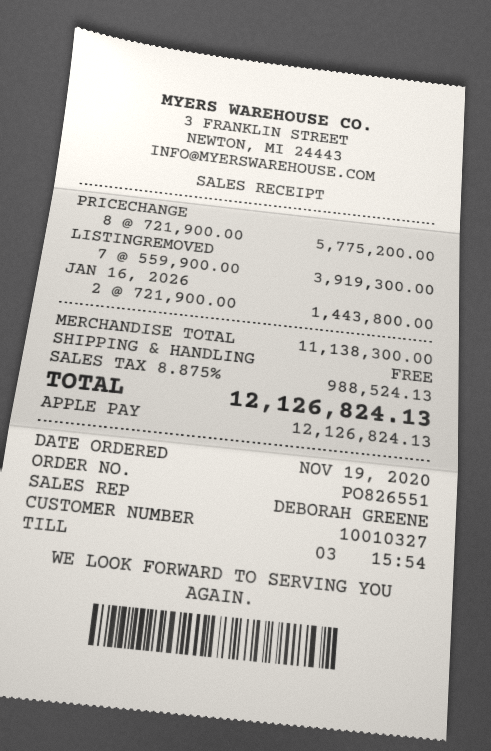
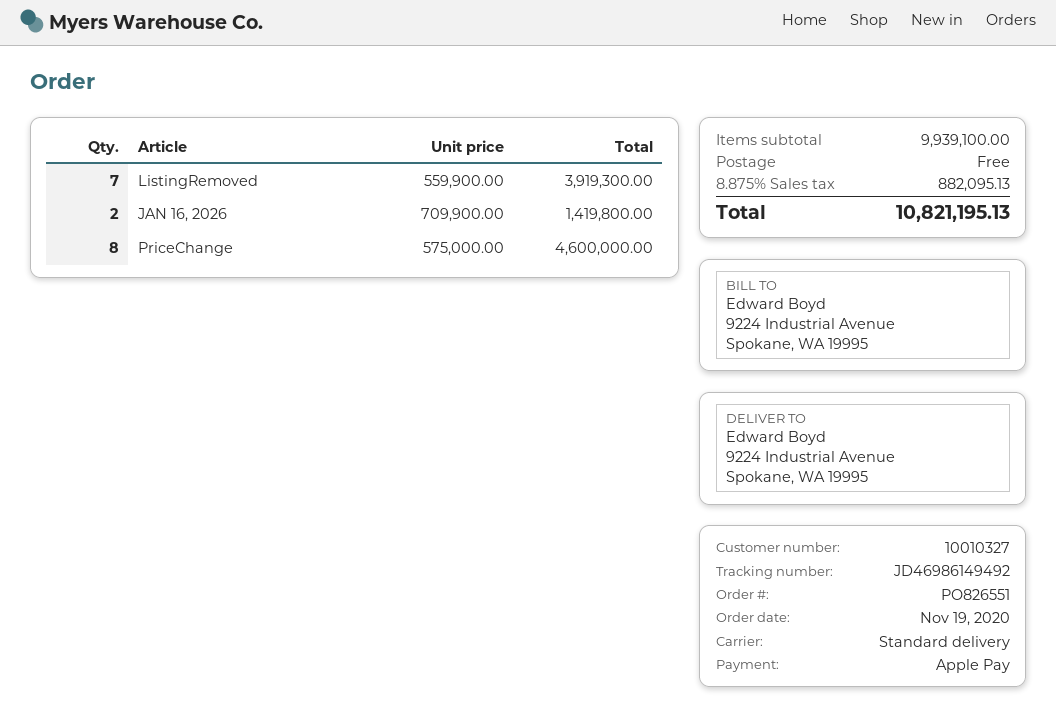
PRICECHANGE: 8 x 721900.00 = 5775200.00 -> 8 x 575000.00 = 4600000.00
JAN 16, 2026: 2 x 721900.00 = 1443800.00 -> 2 x 709900.00 = 1419800.00
subtotal: 11138300.00 -> 9939100.00
tax: 8.875% = 988524.13 -> 8.875% = 882095.13
total: 12126824.13 -> 10821195.13

